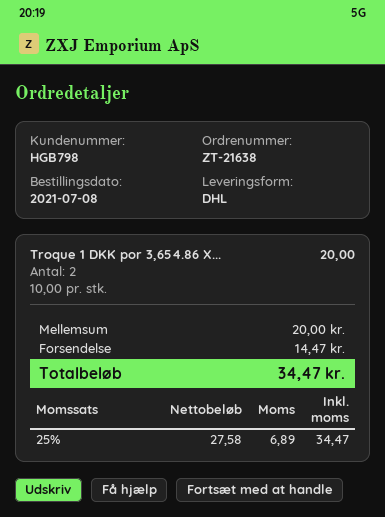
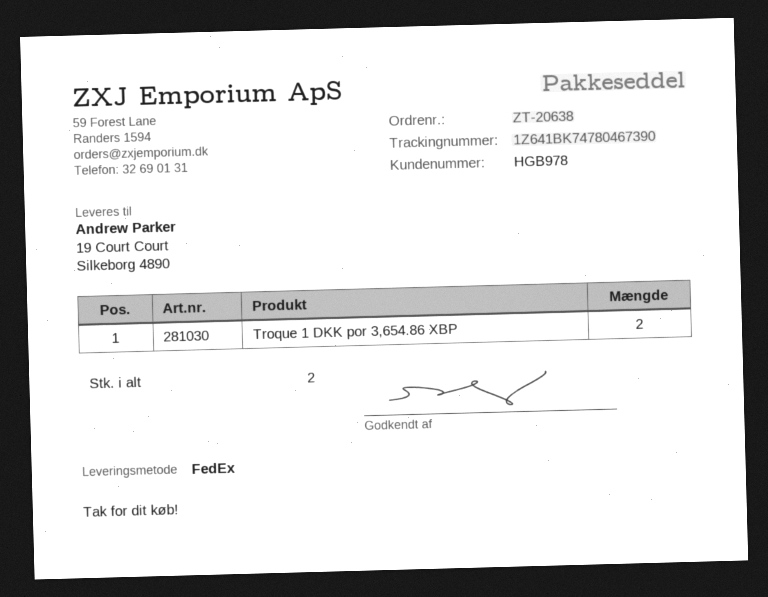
order number: ZT-21638 -> ZT-20638
customer number: HGB798 -> HGB978
shipping method: DHL -> FedEx

